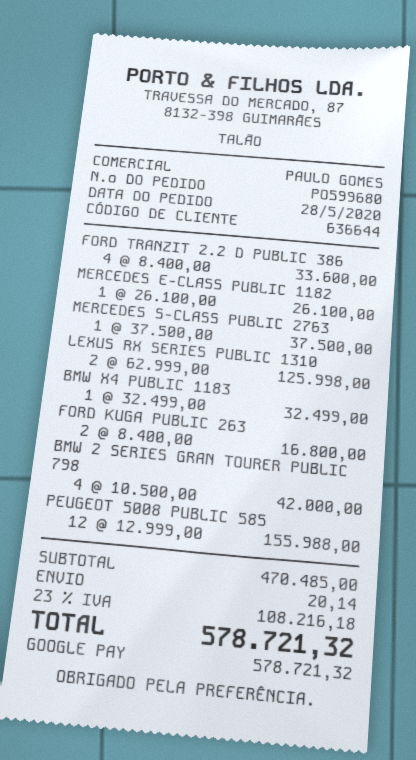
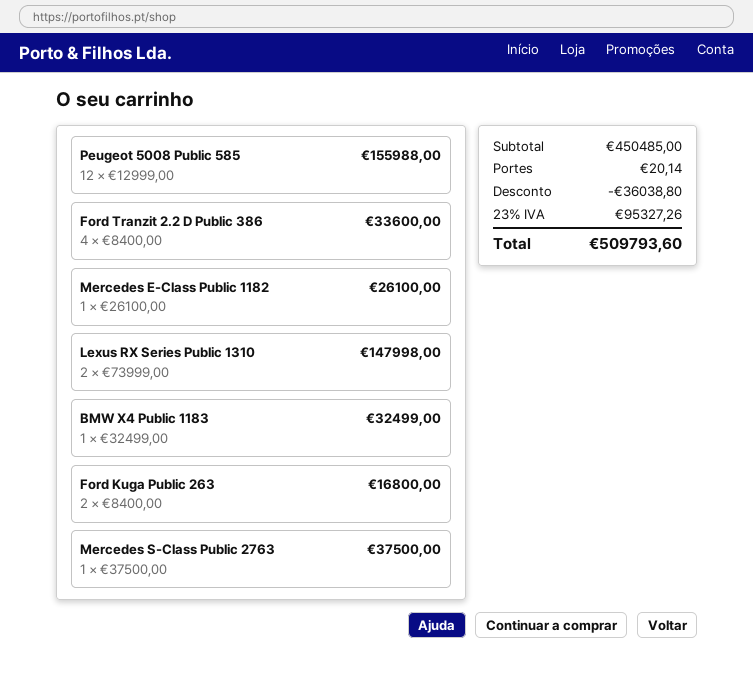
LEXUS RX SERIES PUBLIC 1310: 2 x 62999.00 = 125998.00 -> 2 x 73999.00 = 147998.00
BMW 2 SERIES GRAN TOURER PUBLIC 798: 4 x 10500.00 = 42000.00 -> none
subtotal: 470485.00 -> 450485.00
discount: none -> 36038.80
tax: 23% = 108216.18 -> 23% = 95327.26
total: 578721.32 -> 509793.60

